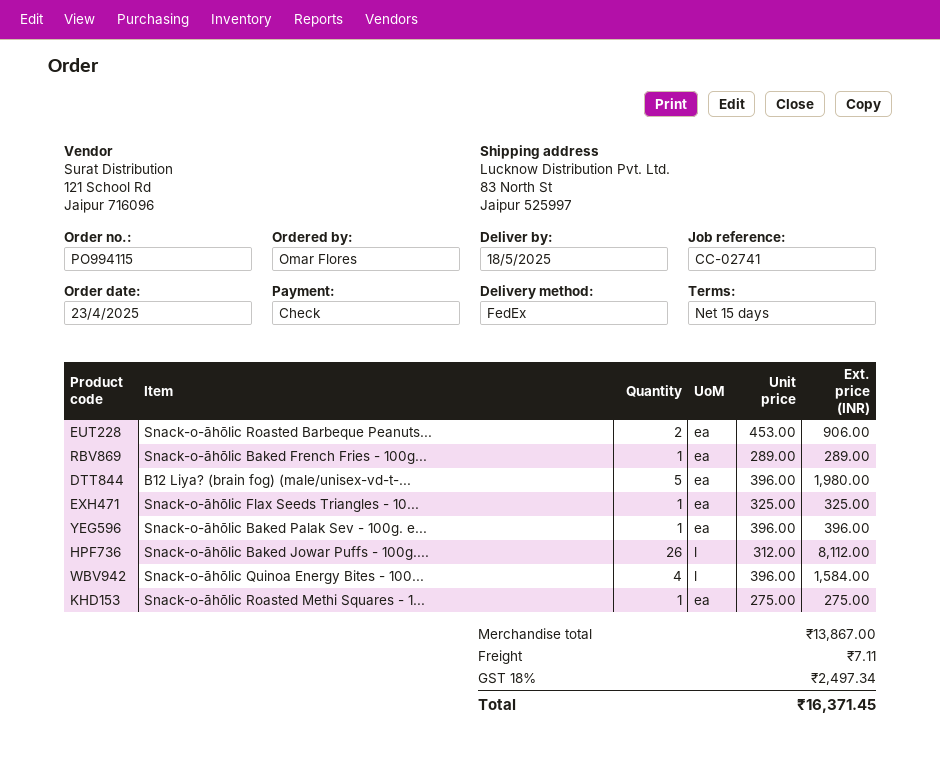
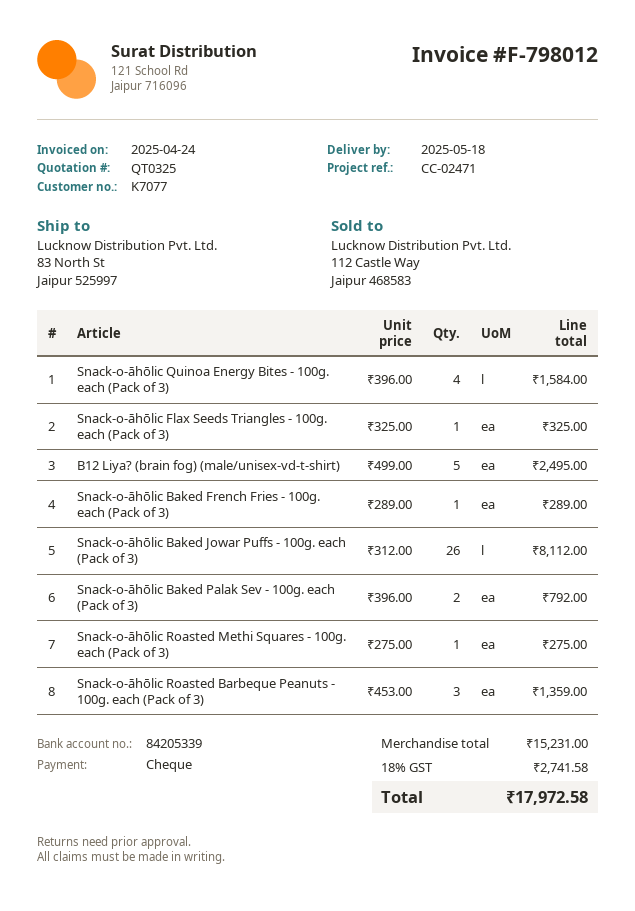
reference: CC-02741 -> CC-02471
Snack-o-āhōlic Roasted Barbeque Peanuts...: 2 x 453.00 = 906.00 -> 3 x 453.00 = 1359.00
B12 Liya? (brain fog) (male/unisex-vd-t-...: 5 x 396.00 = 1980.00 -> 5 x 499.00 = 2495.00
Snack-o-āhōlic Baked Palak Sev - 100g. e...: 1 x 396.00 = 396.00 -> 2 x 396.00 = 792.00
subtotal: 13867.00 -> 15231.00
shipping: 7.11 -> none
tax: 18% = 2497.34 -> 18% = 2741.58
total: 16371.45 -> 17972.58

